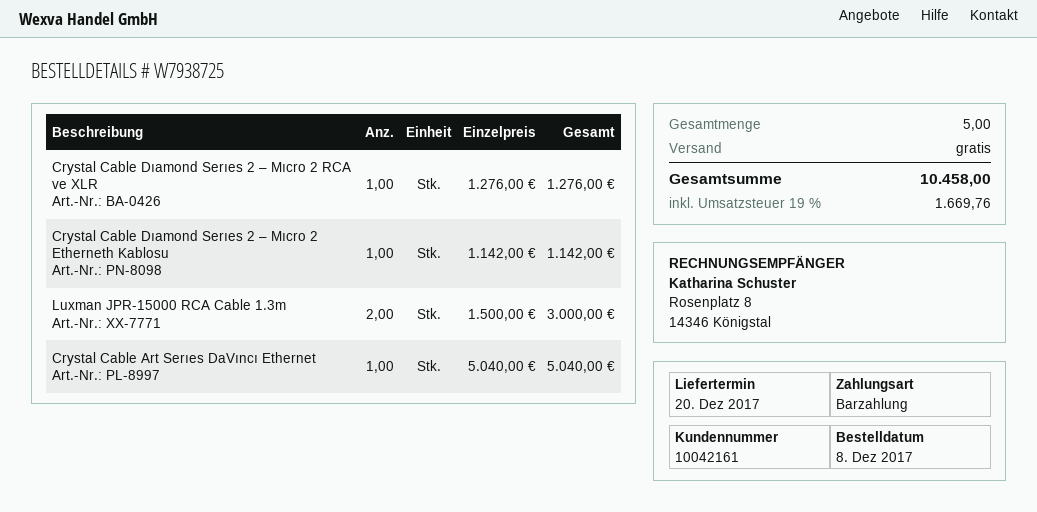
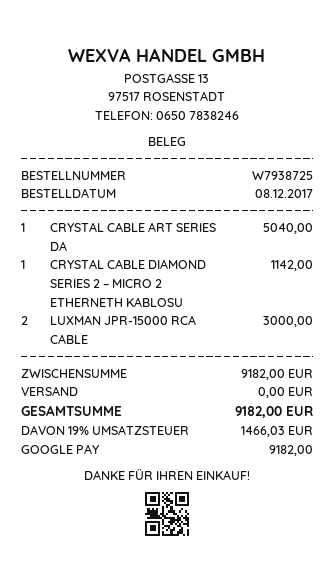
payment method: cash -> Google Pay
Crystal Cable Dıamond Serıes 2 – Mıcro 2 RCA ve XLR: 1 for 1276.00 -> none
tax: 19% = 1669.76 -> 19% = 1466.03
total: 10458.00 -> 9182.00

